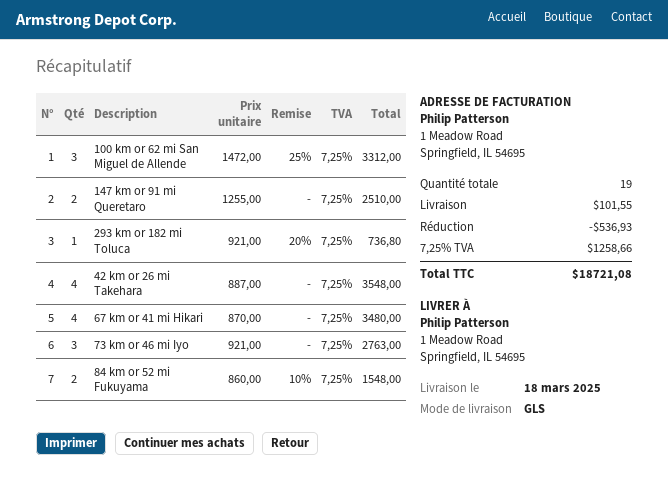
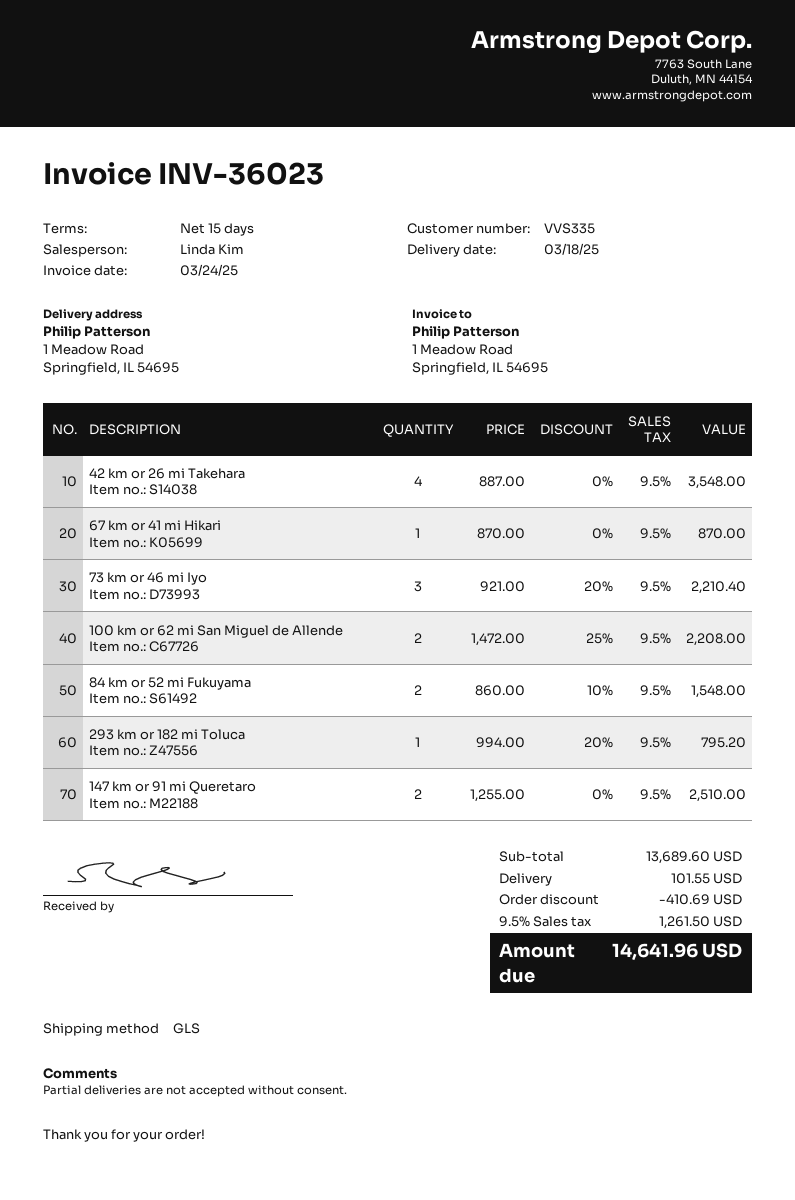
100 km or 62 mi San Miguel de Allende: 3 x 1472.00 - 25% = 3312.00 -> 2 x 1472.00 - 25% = 2208.00
293 km or 182 mi Toluca: 1 x 921.00 - 20% = 736.80 -> 1 x 994.00 - 20% = 795.20
67 km or 41 mi Hikari: 4 x 870.00 = 3480.00 -> 1 x 870.00 = 870.00
73 km or 46 mi Iyo: 3 x 921.00 = 2763.00 -> 3 x 921.00 - 20% = 2210.40
discount: 536.93 -> 410.69
tax: 7.25% = 1258.66 -> 9.5% = 1261.50
total: 18721.08 -> 14641.96

